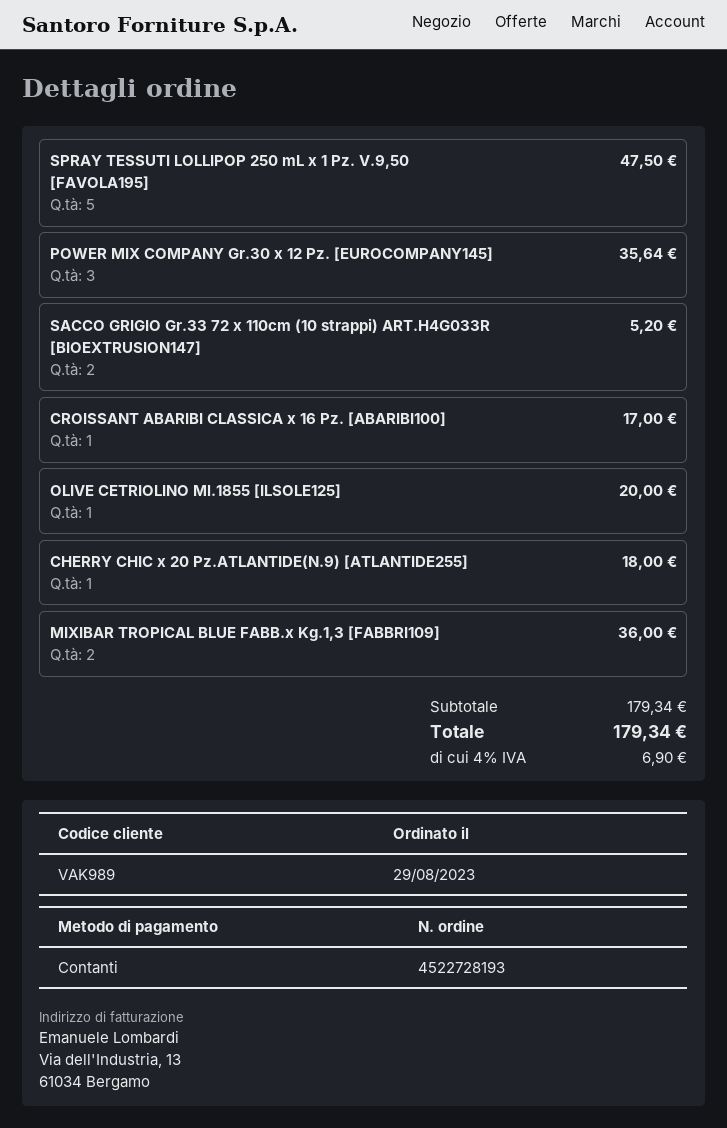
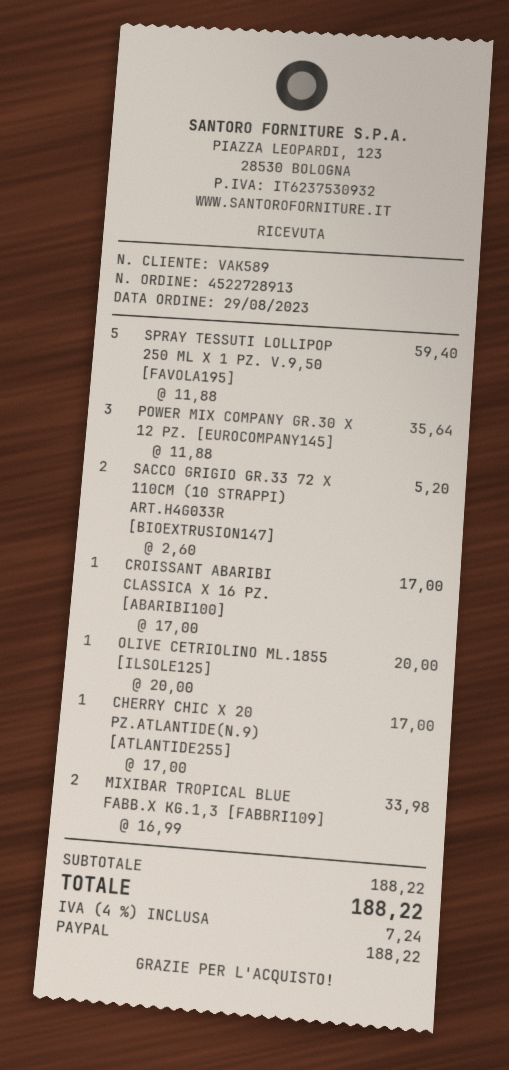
order number: 4522728193 -> 4522728913
customer number: VAK989 -> VAK589
payment method: cash -> PayPal
SPRAY TESSUTI LOLLIPOP 250 mL x 1 Pz. V.9,50 [FAVOLA195]: 5 for 47.50 -> 5 for 59.40
CHERRY CHIC x 20 Pz.ATLANTIDE(N.9) [ATLANTIDE255]: 1 for 18.00 -> 1 for 17.00
MIXIBAR TROPICAL BLUE FABB.x Kg.1,3 [FABBRI109]: 2 for 36.00 -> 2 for 33.98
subtotal: 179.34 -> 188.22
tax: 4% = 6.90 -> 4% = 7.24
total: 179.34 -> 188.22

